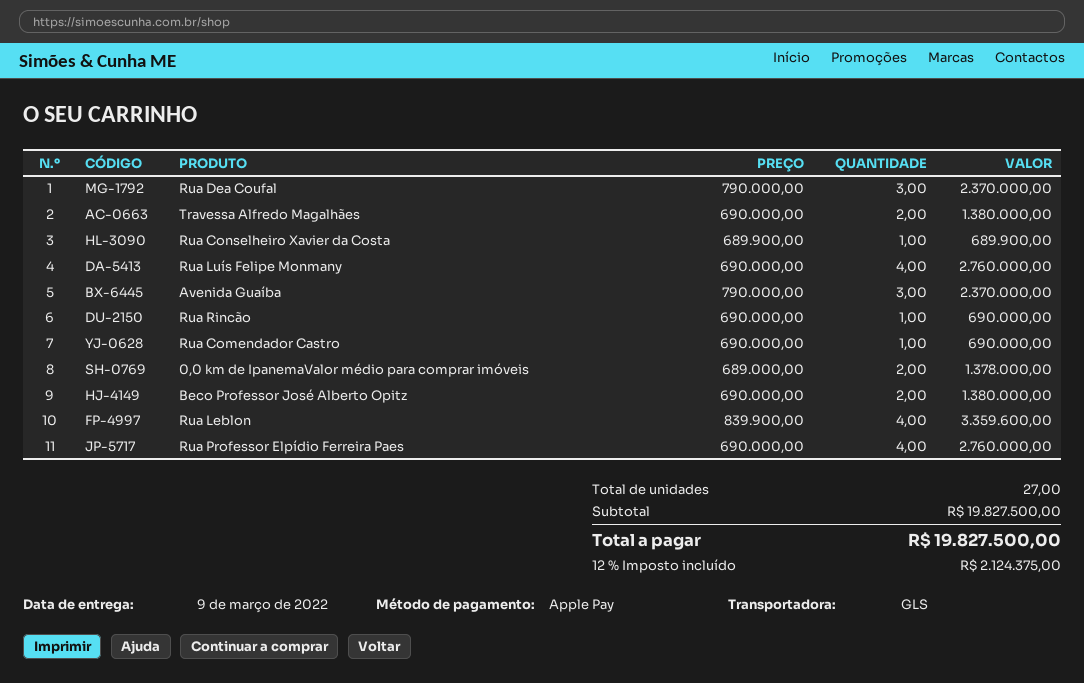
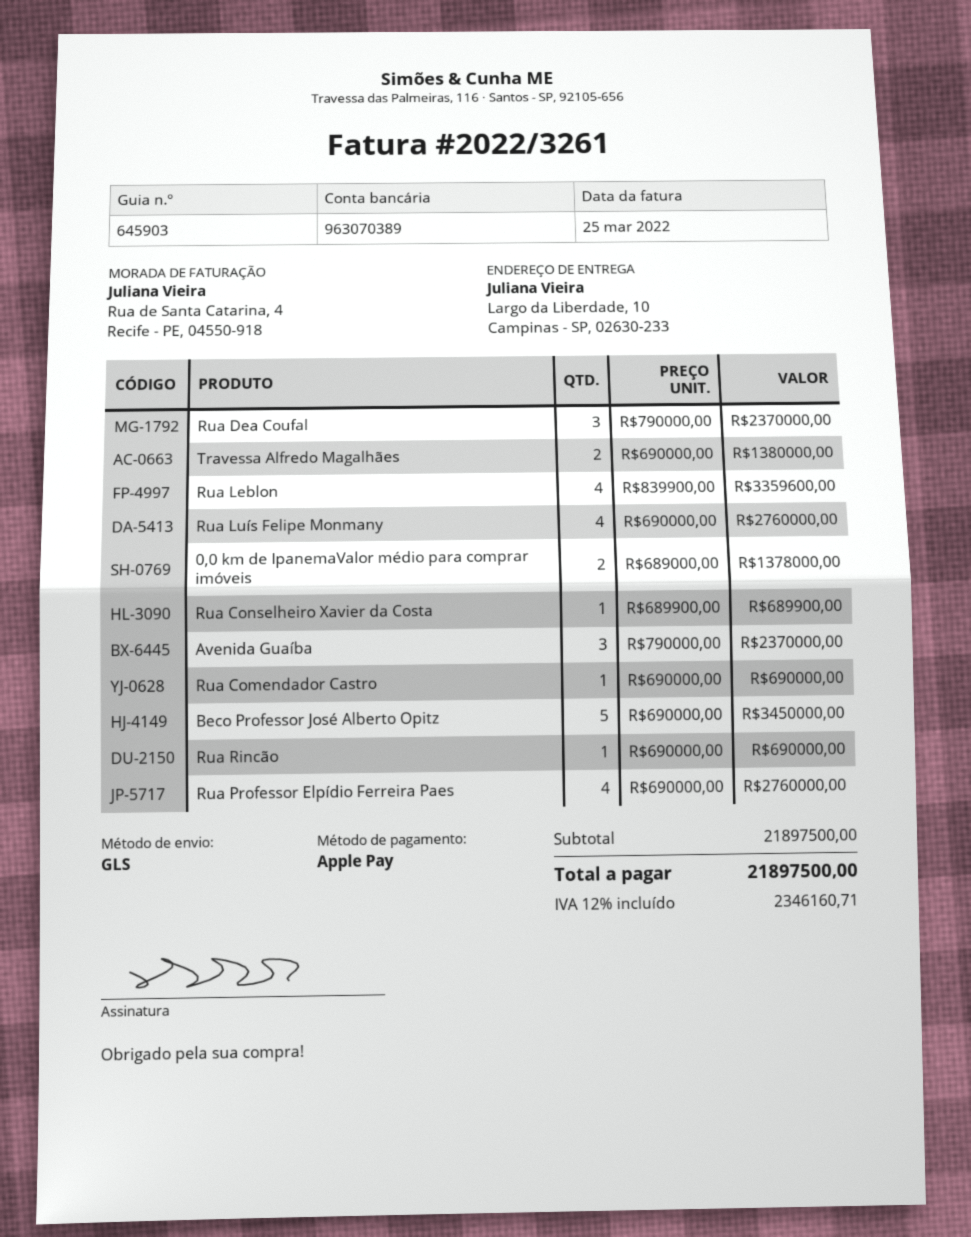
Beco Professor José Alberto Opitz: 2 x 690000.00 = 1380000.00 -> 5 x 690000.00 = 3450000.00
subtotal: 19827500.00 -> 21897500.00
tax: 12% = 2124375.00 -> 12% = 2346160.71
total: 19827500.00 -> 21897500.00

